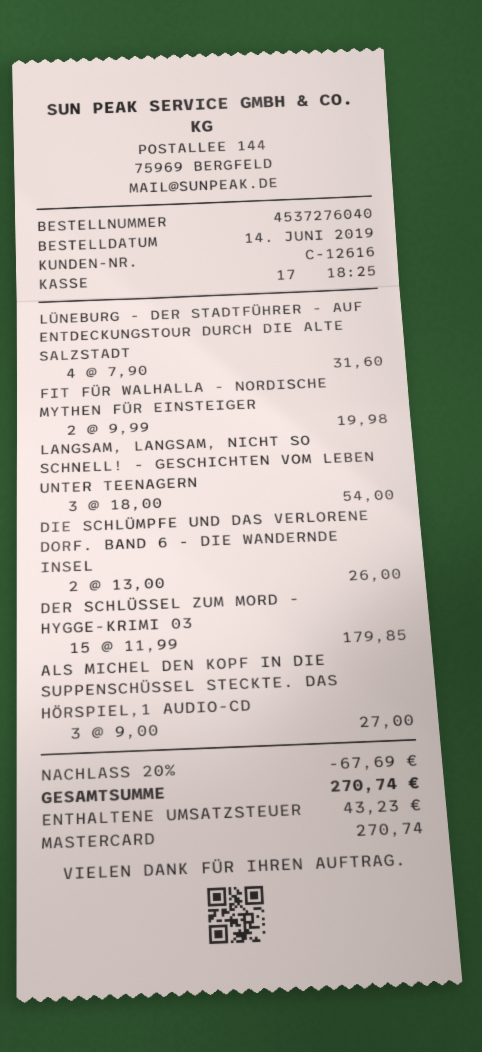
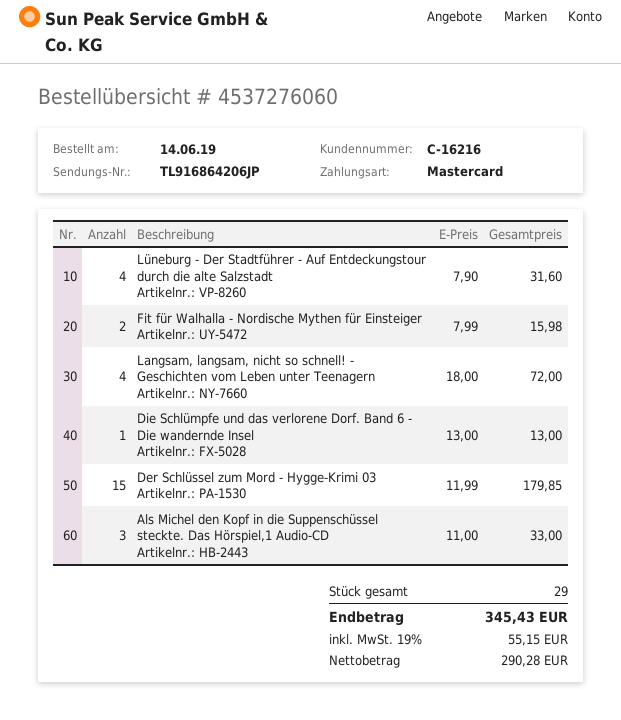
order number: 4537276040 -> 4537276060
customer number: C-12616 -> C-16216
FIT FÜR WALHALLA - NORDISCHE MYTHEN FÜR EINSTEIGER: 2 x 9.99 = 19.98 -> 2 x 7.99 = 15.98
LANGSAM, LANGSAM, NICHT SO SCHNELL! - GESCHICHTEN VOM LEBEN UNTER TEENAGERN: 3 x 18.00 = 54.00 -> 4 x 18.00 = 72.00
DIE SCHLÜMPFE UND DAS VERLORENE DORF. BAND 6 - DIE WANDERNDE INSEL: 2 x 13.00 = 26.00 -> 1 x 13.00 = 13.00
ALS MICHEL DEN KOPF IN DIE SUPPENSCHÜSSEL STECKTE. DAS HÖRSPIEL,1 AUDIO-CD: 3 x 9.00 = 27.00 -> 3 x 11.00 = 33.00
discount: 20% = 67.69 -> none
tax: 43.23 -> 55.15
total: 270.74 -> 345.43

